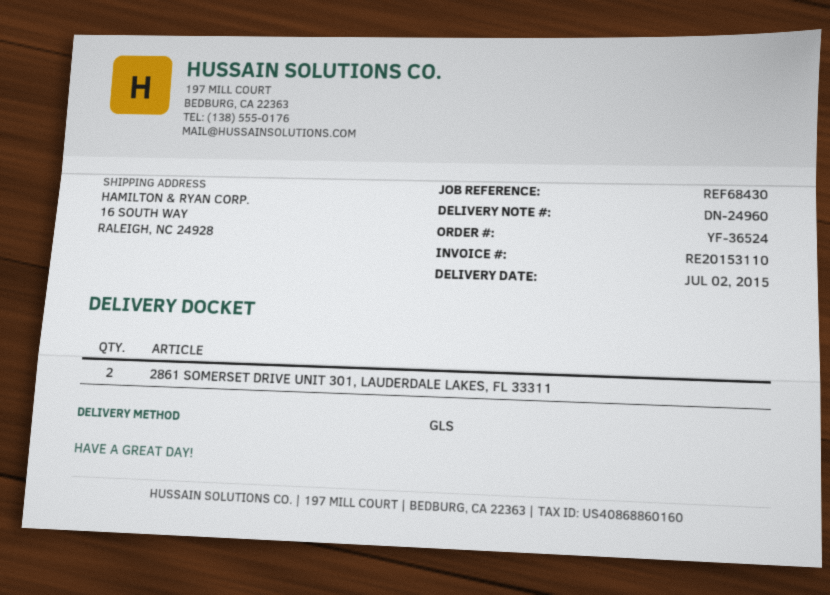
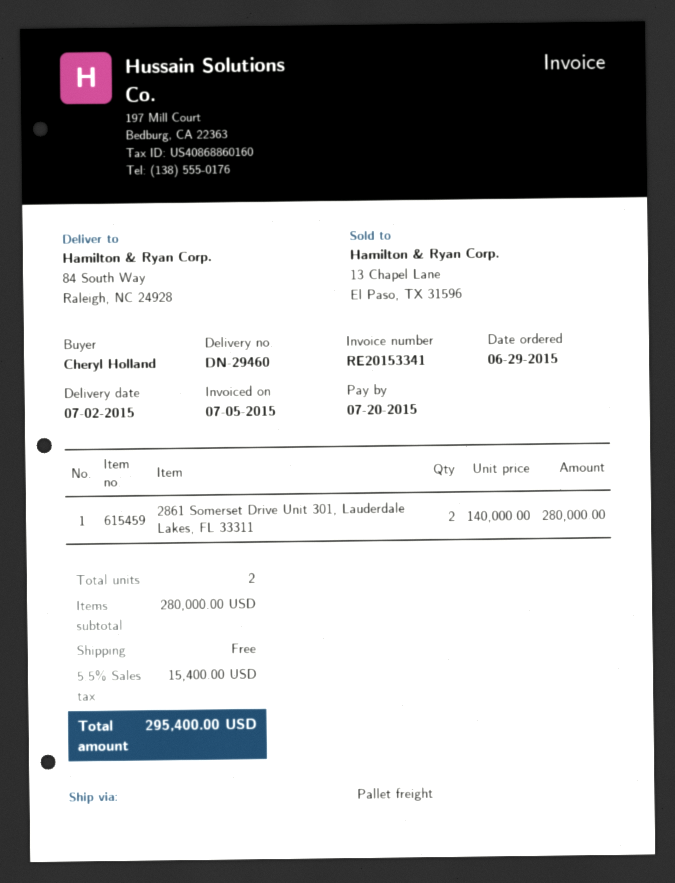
delivery note number: DN-24960 -> DN-29460
invoice number: RE20153110 -> RE20153341
shipping method: GLS -> pallet freight
ship to: 16 SOUTH WAY, RALEIGH, NC 24928 -> 84 South Way, Raleigh, NC 24928

